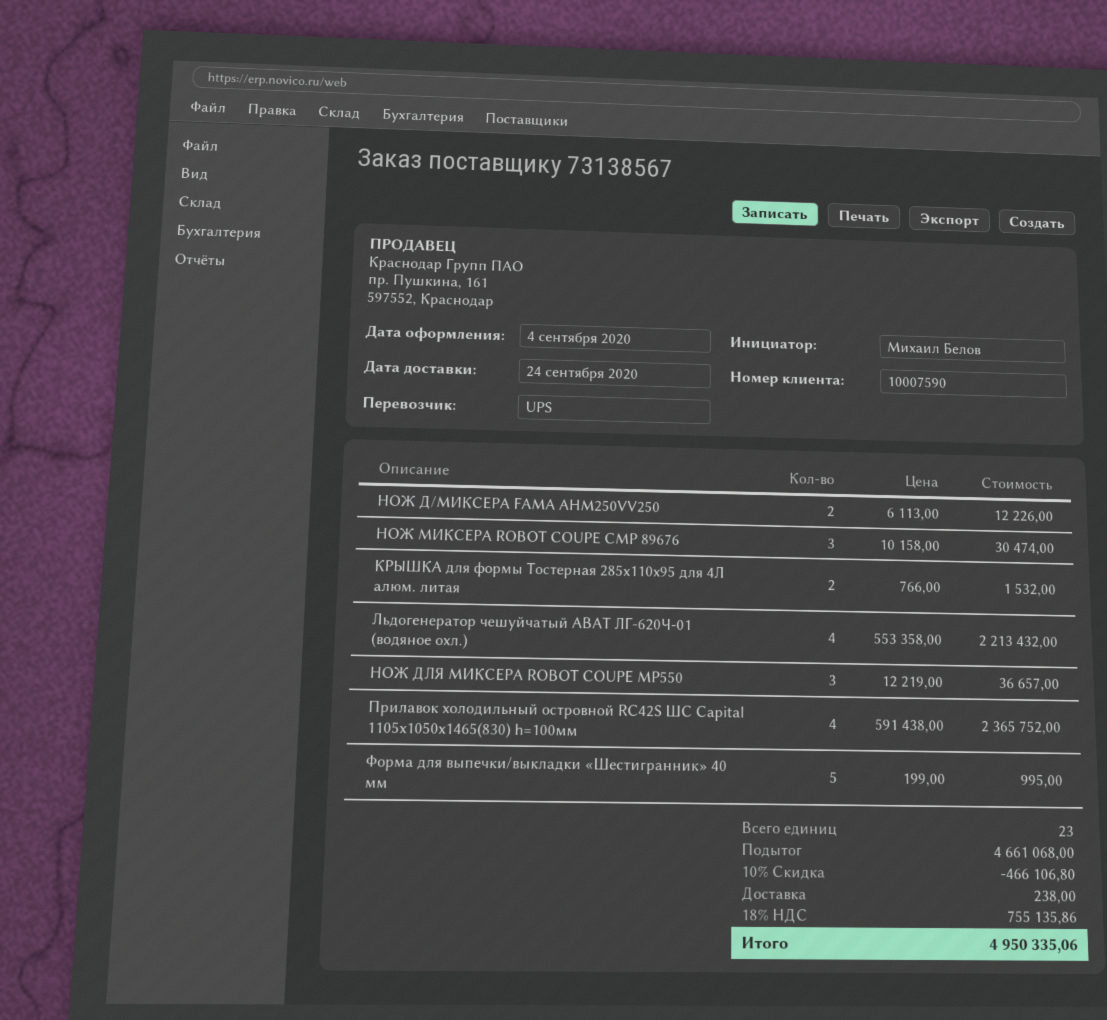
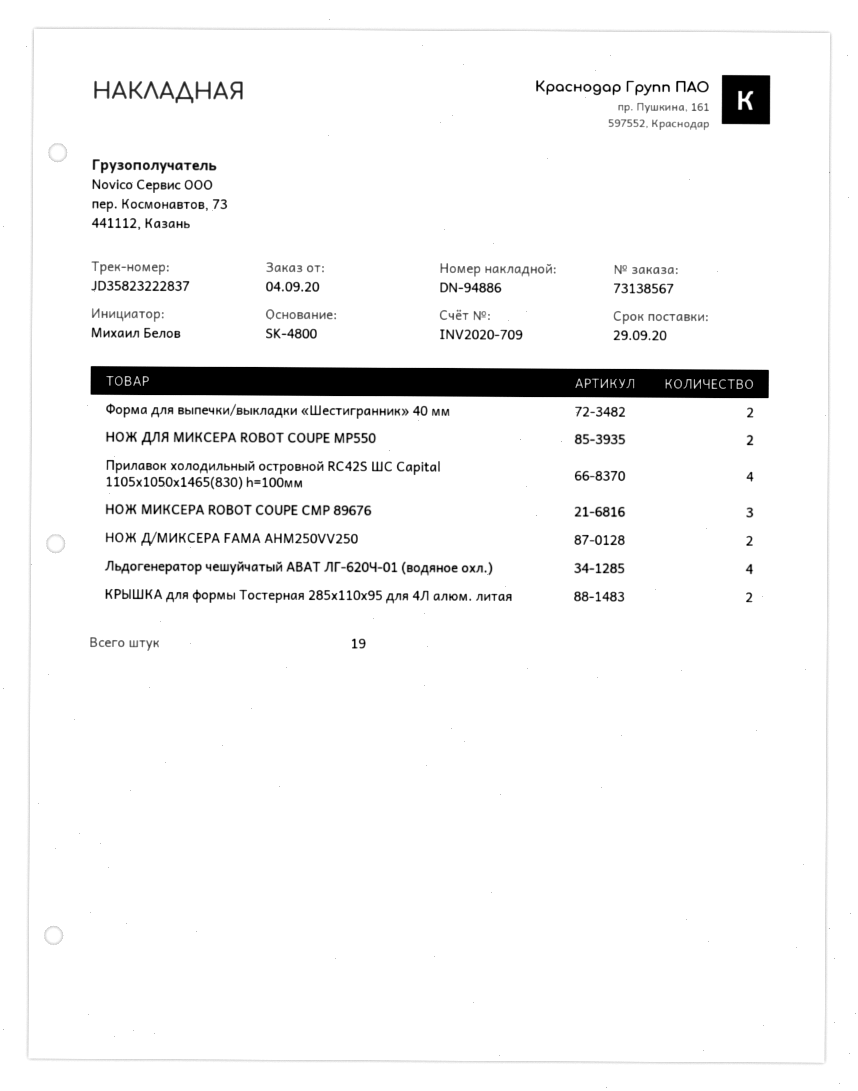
delivery date: 2020-09-24 -> 2020-09-29
НОЖ ДЛЯ МИКСЕРА ROBOT COUPE MP550: 3 -> 2
Форма для выпечки/выкладки «Шестигранник» 40 мм: 5 -> 2
total quantity: 23 -> 19

